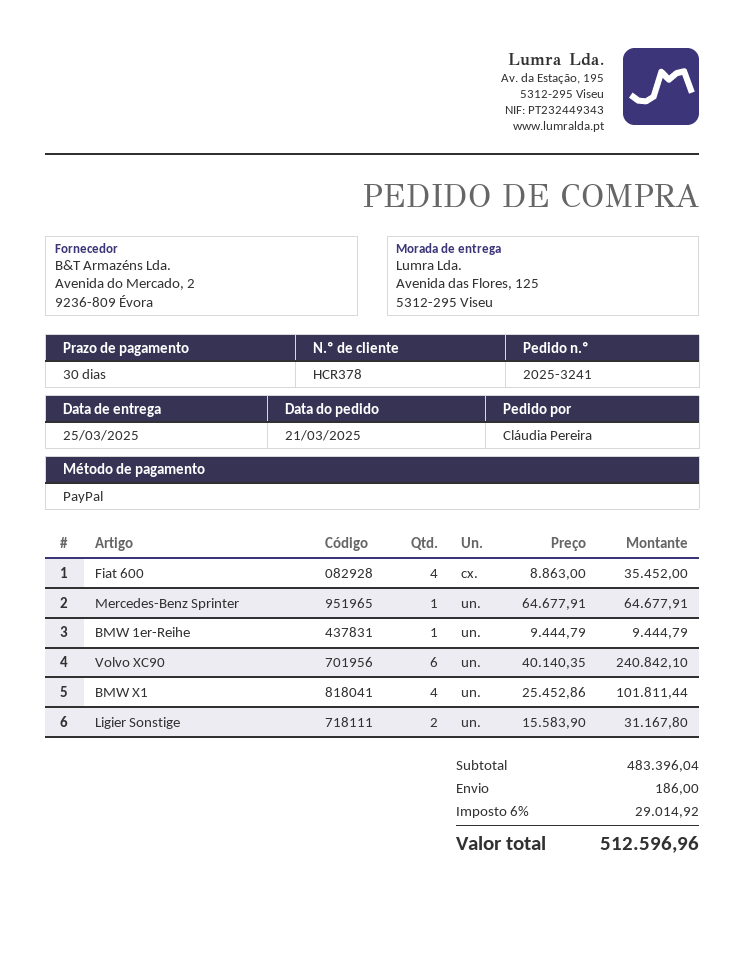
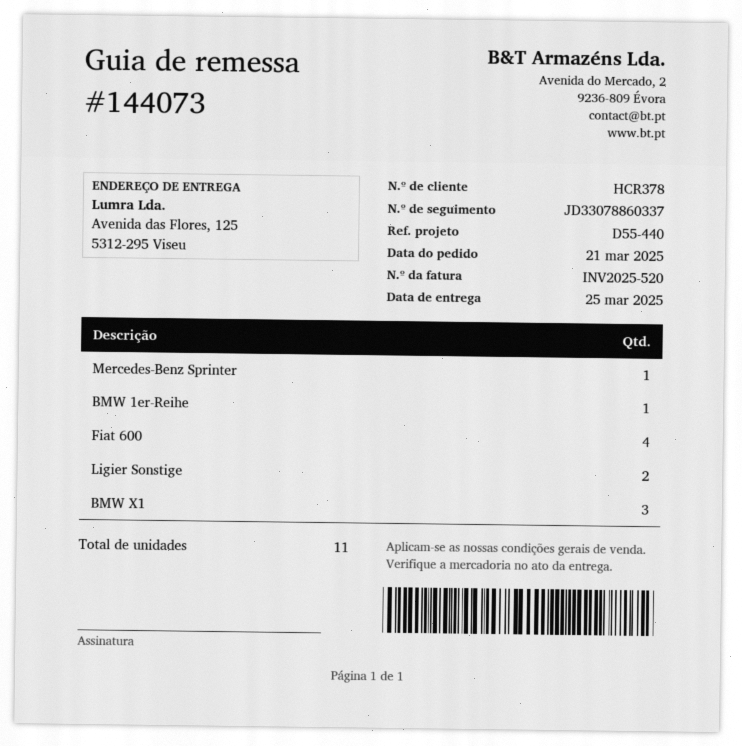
Volvo XC90: 6 -> none
BMW X1: 4 -> 3

